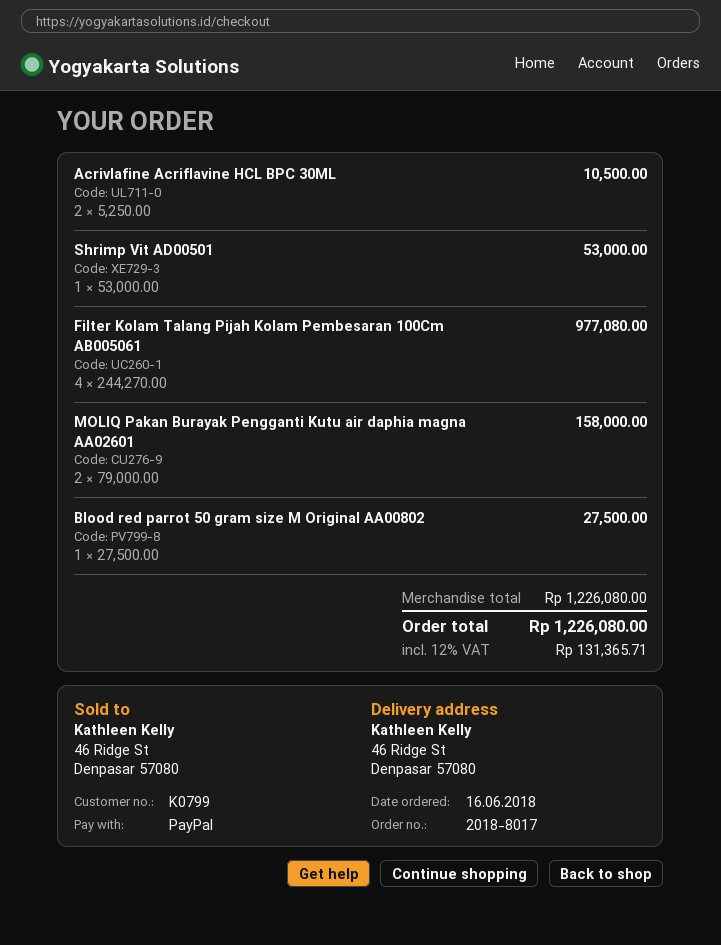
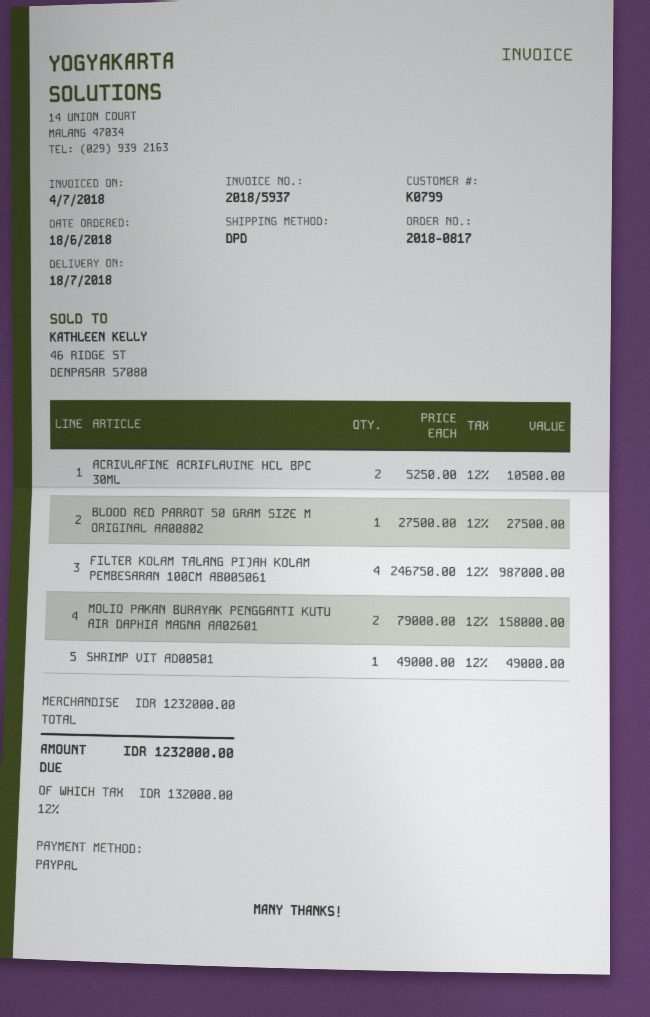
order number: 2018-8017 -> 2018-0817
order date: 2018-06-16 -> 2018-06-18
Shrimp Vit AD00501: 1 x 53000.00 = 53000.00 -> 1 x 49000.00 = 49000.00
Filter Kolam Talang Pijah Kolam Pembesaran 100Cm AB005061: 4 x 244270.00 = 977080.00 -> 4 x 246750.00 = 987000.00
subtotal: 1226080.00 -> 1232000.00
tax: 12% = 131365.71 -> 12% = 132000.00
total: 1226080.00 -> 1232000.00

